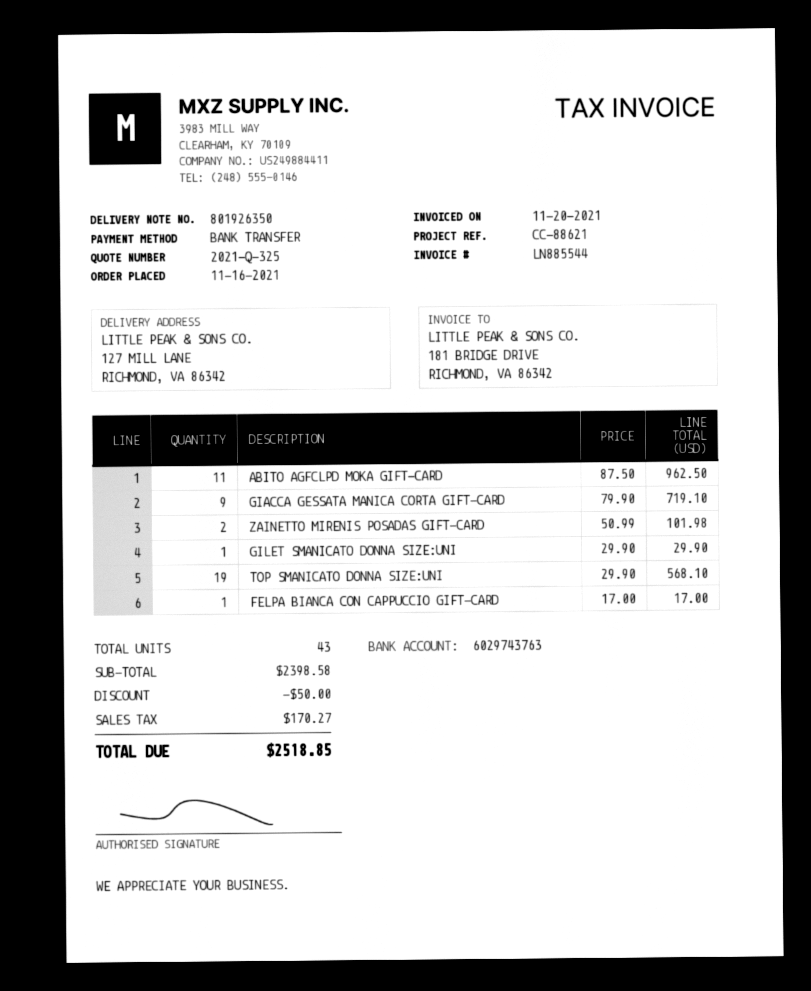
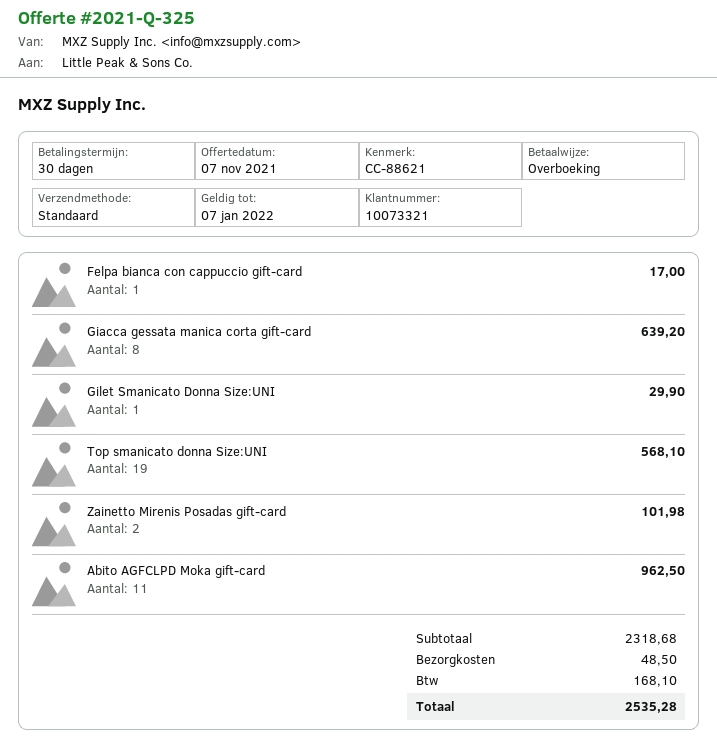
GIACCA GESSATA MANICA CORTA GIFT-CARD: 9 for 719.10 -> 8 for 639.20
subtotal: 2398.58 -> 2318.68
discount: 50.00 -> none
shipping: none -> 48.50
tax: 170.27 -> 168.10
total: 2518.85 -> 2535.28

